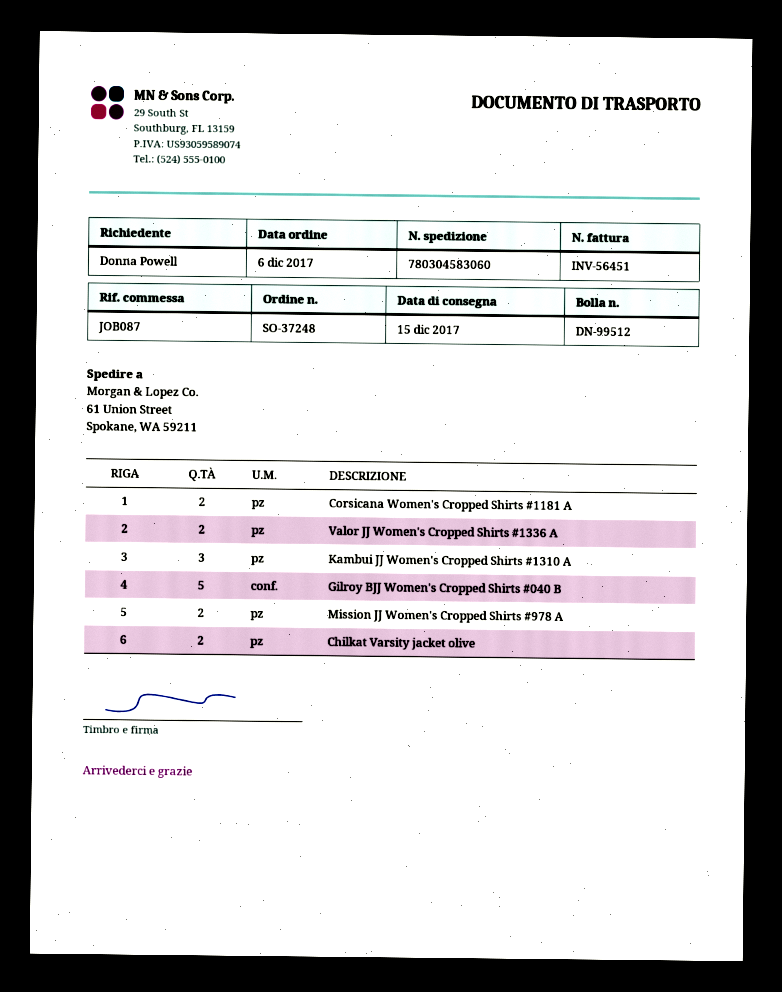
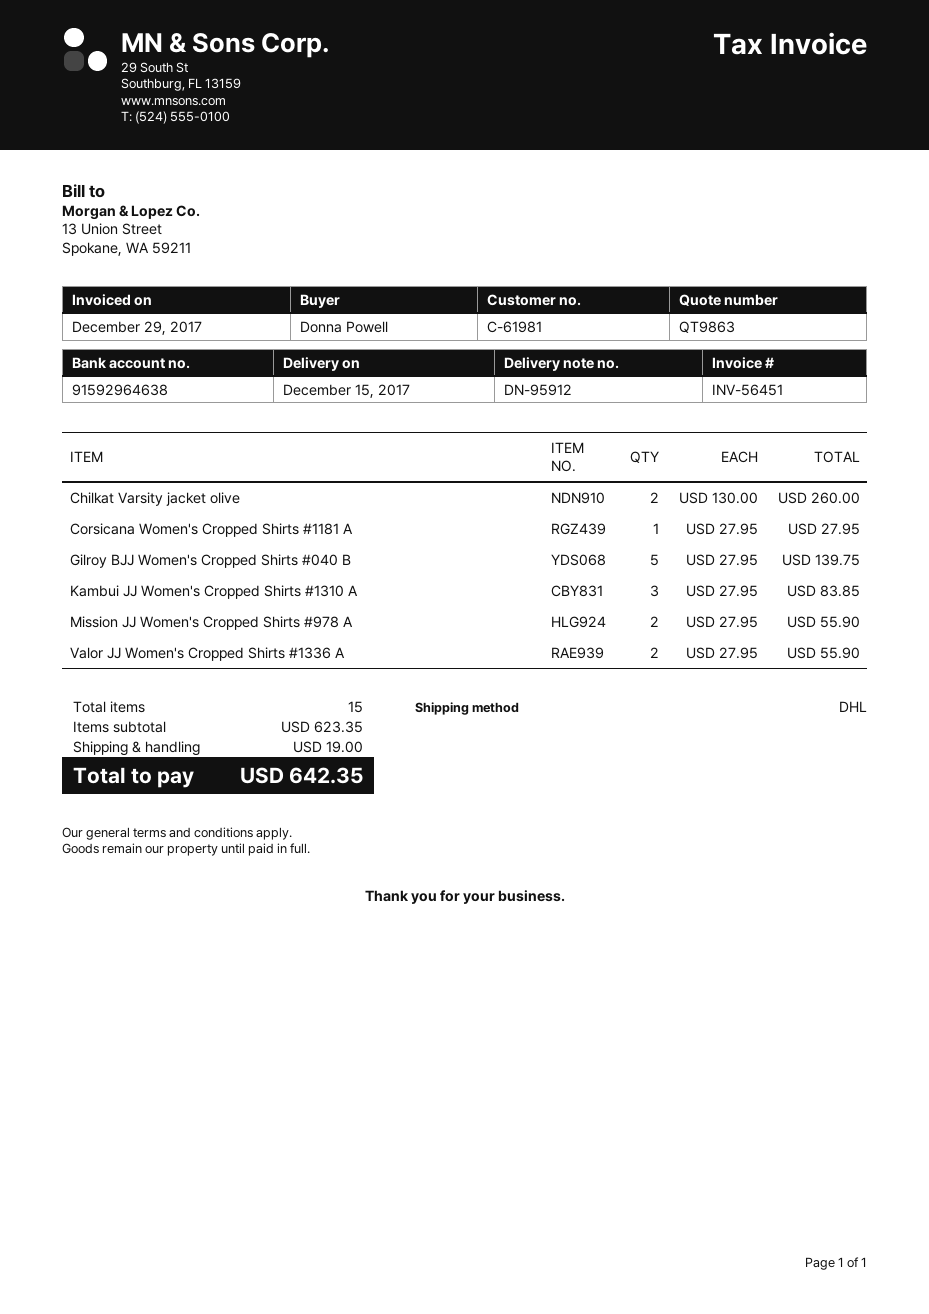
delivery note number: DN-99512 -> DN-95912
Corsicana Women's Cropped Shirts #1181 A: 2 -> 1

